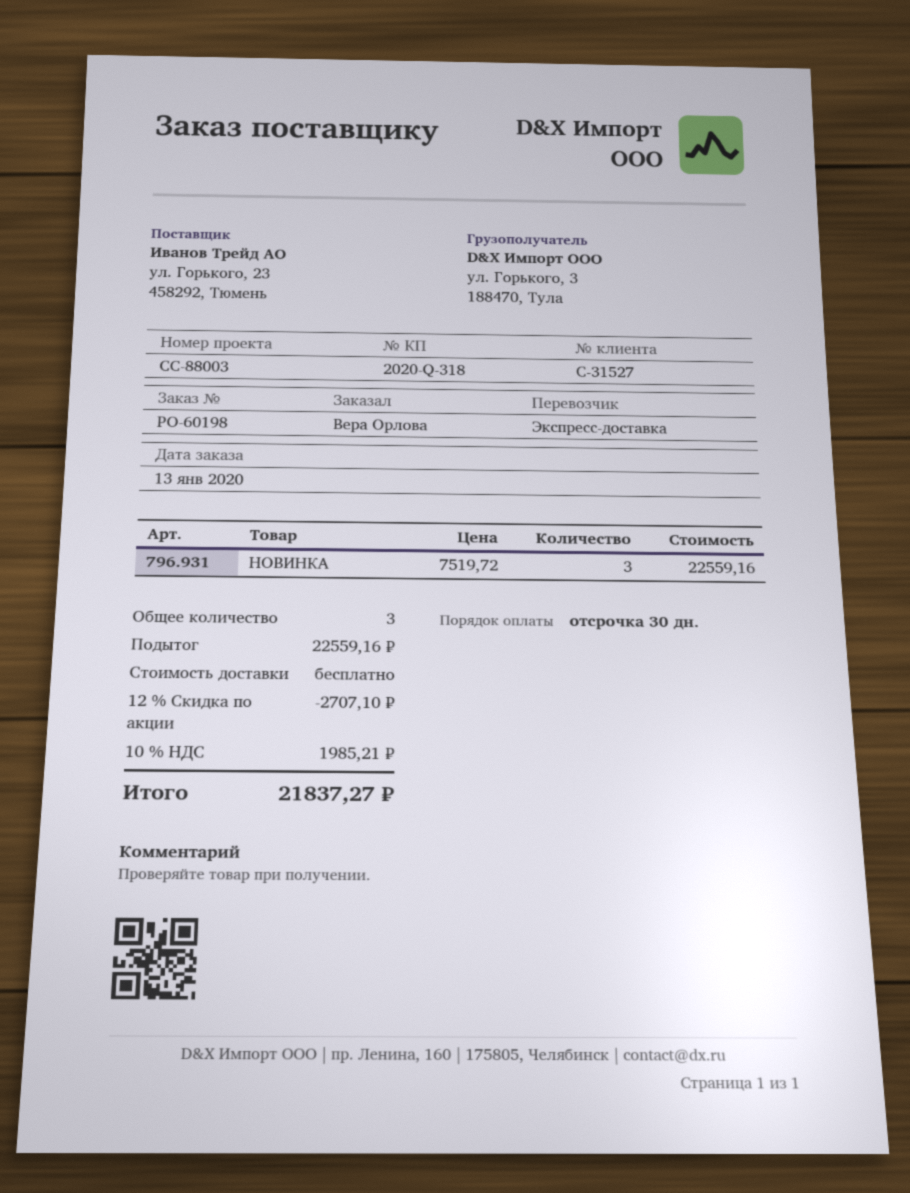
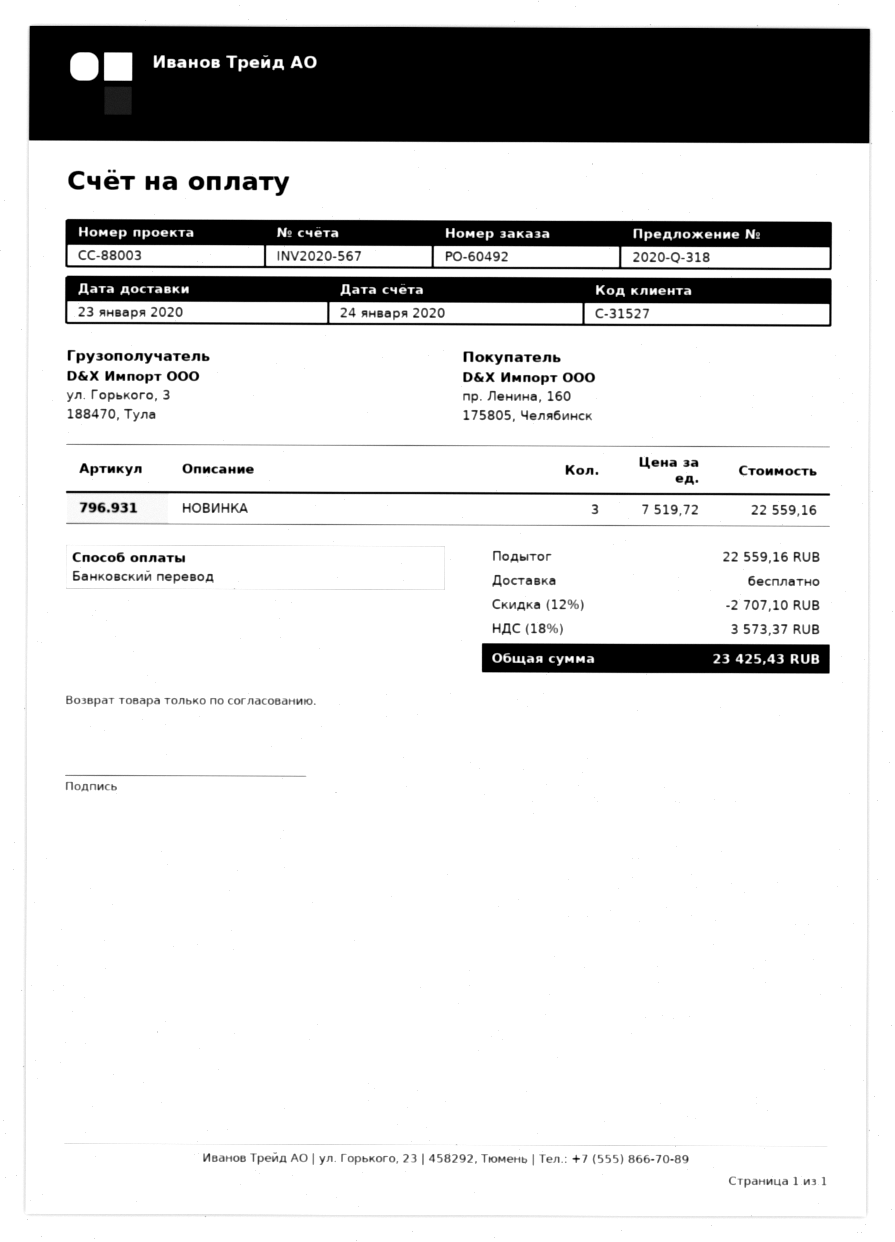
order number: PO-60198 -> PO-60492
tax: 10% = 1985.21 -> 18% = 3573.37
total: 21837.27 -> 23425.43

